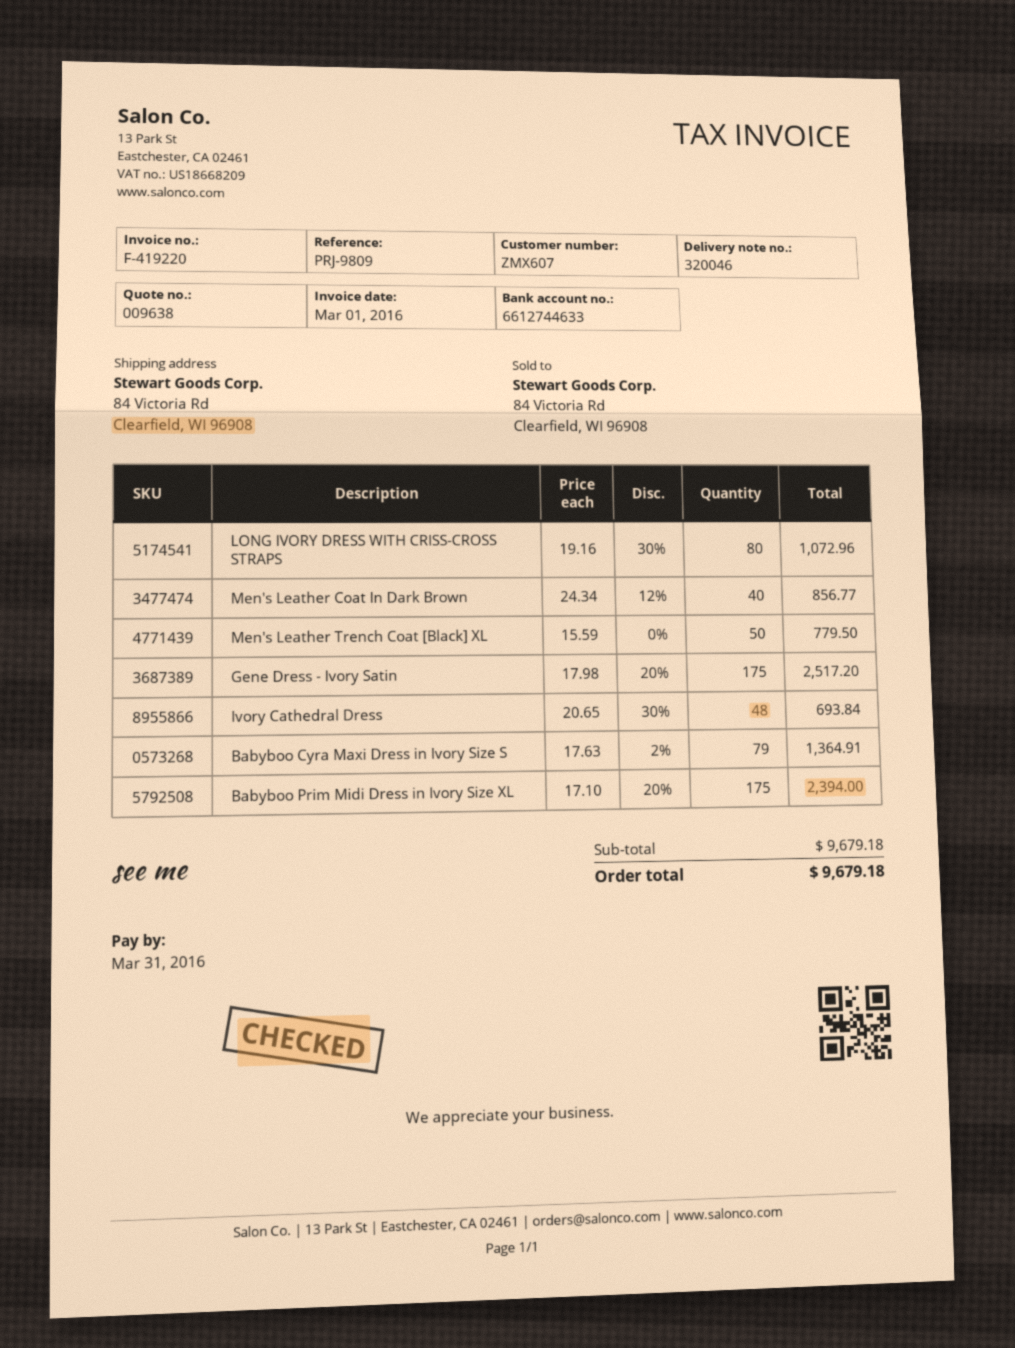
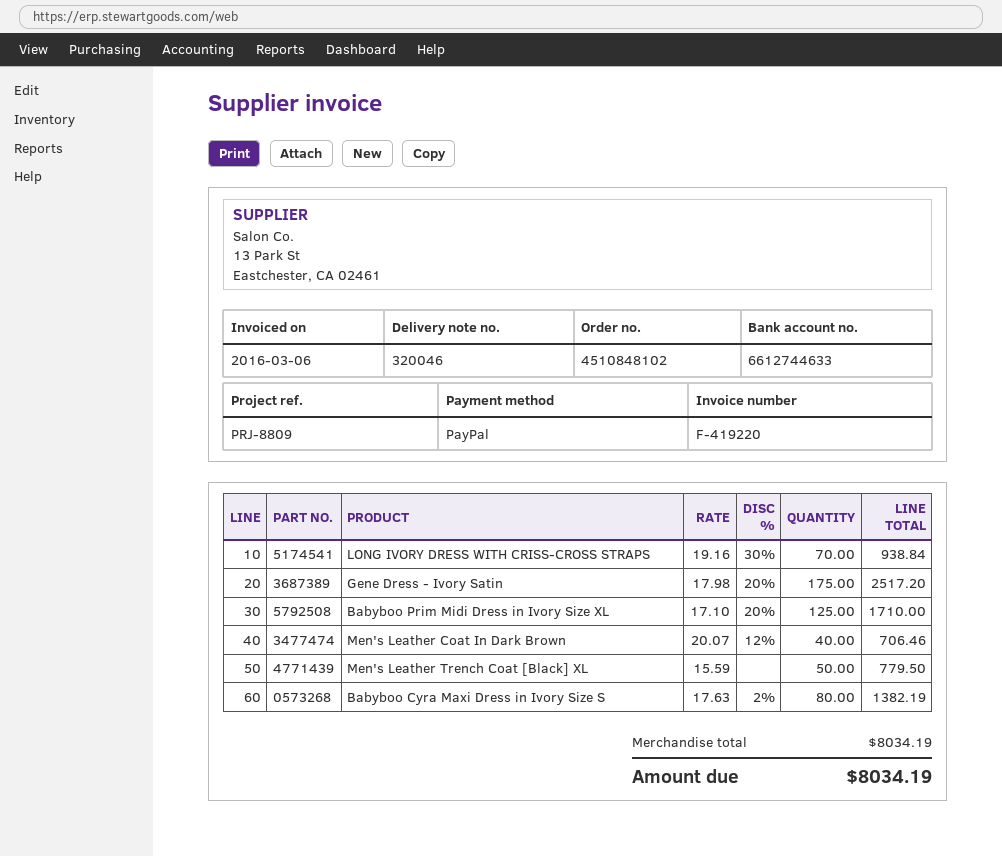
invoice date: 2016-03-01 -> 2016-03-06
reference: PRJ-9809 -> PRJ-8809
LONG IVORY DRESS WITH CRISS-CROSS STRAPS: 80 x 19.16 - 30% = 1072.96 -> 70 x 19.16 - 30% = 938.84
Men's Leather Coat In Dark Brown: 40 x 24.34 - 12% = 856.77 -> 40 x 20.07 - 12% = 706.46
Ivory Cathedral Dress: 48 x 20.65 - 30% = 693.84 -> none
Babyboo Cyra Maxi Dress in Ivory Size S: 79 x 17.63 - 2% = 1364.91 -> 80 x 17.63 - 2% = 1382.19
Babyboo Prim Midi Dress in Ivory Size XL: 175 x 17.10 - 20% = 2394.00 -> 125 x 17.10 - 20% = 1710.00
subtotal: 9679.18 -> 8034.19
total: 9679.18 -> 8034.19

